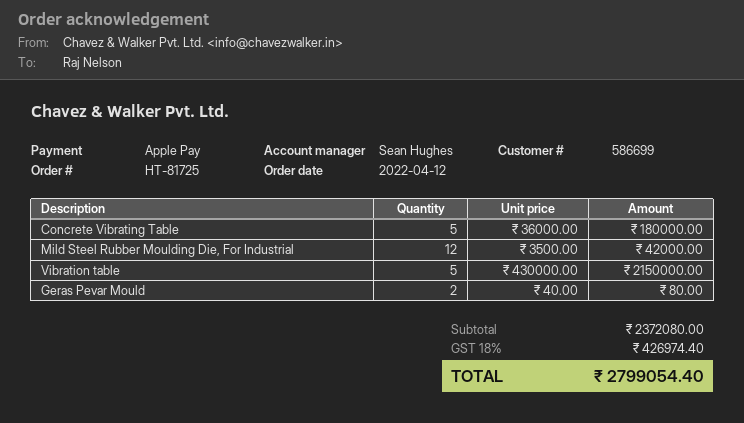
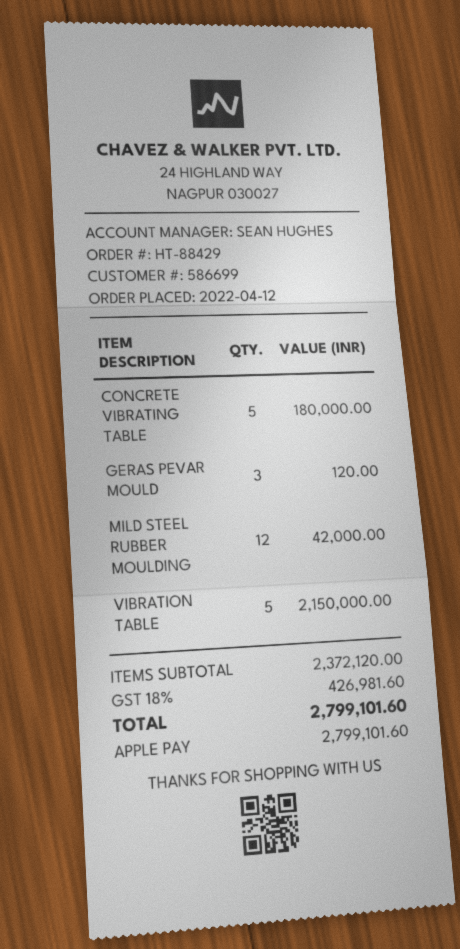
order number: HT-81725 -> HT-88429
Geras Pevar Mould: 2 for 80.00 -> 3 for 120.00
subtotal: 2372080.00 -> 2372120.00
tax: 18% = 426974.40 -> 18% = 426981.60
total: 2799054.40 -> 2799101.60

